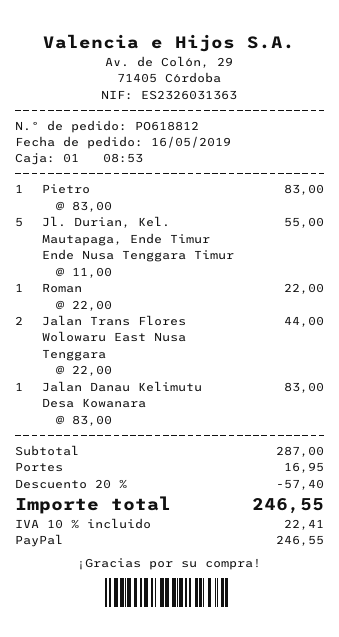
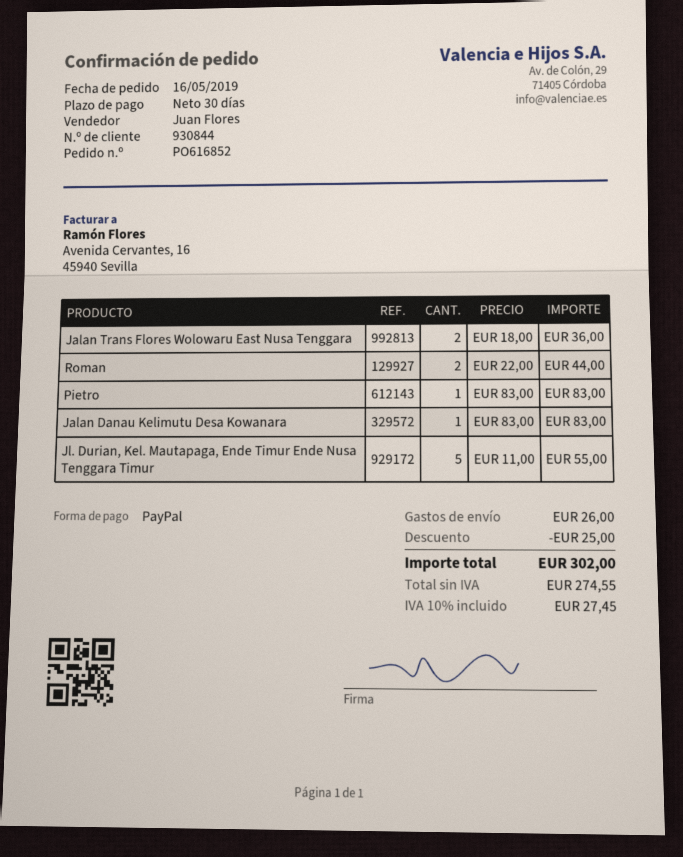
order number: PO618812 -> PO616852
Roman: 1 x 22.00 = 22.00 -> 2 x 22.00 = 44.00
Jalan Trans Flores Wolowaru East Nusa Tenggara: 2 x 22.00 = 44.00 -> 2 x 18.00 = 36.00
discount: 57.40 -> 25.00
shipping: 16.95 -> 26.00
tax: 10% = 22.41 -> 10% = 27.45
total: 246.55 -> 302.00

